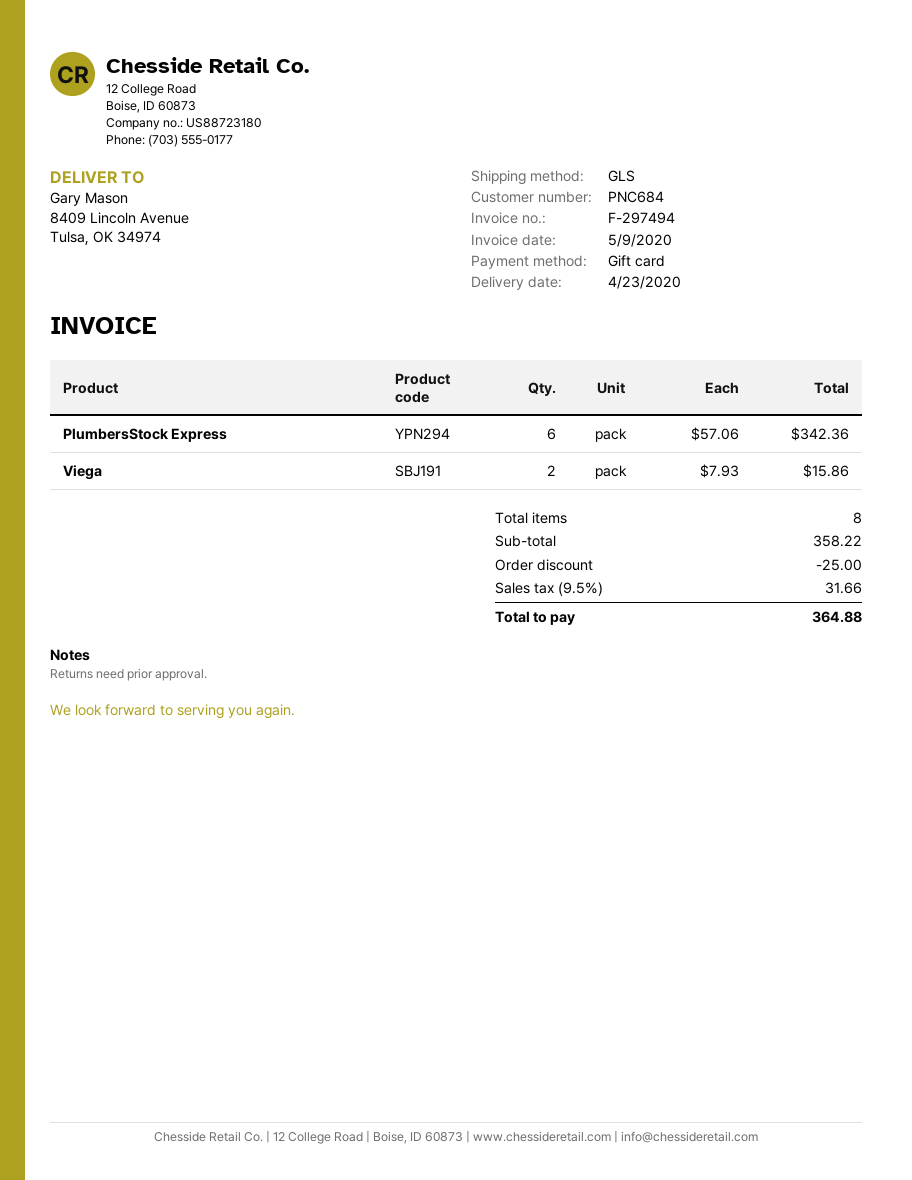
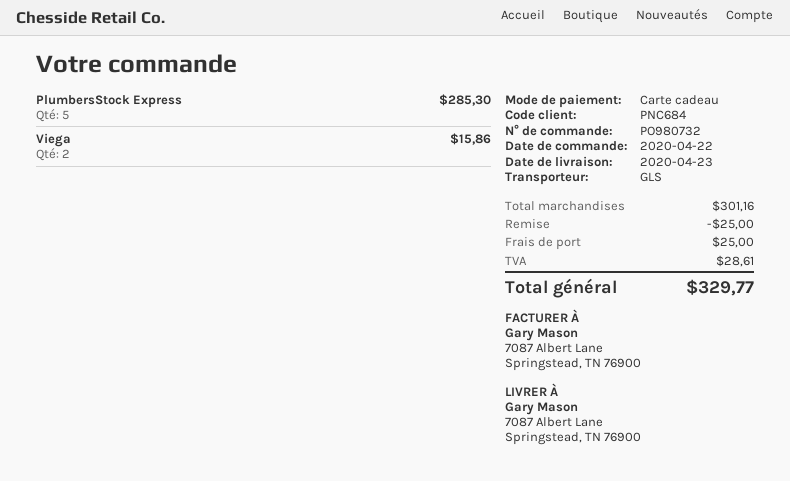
ship to: 8409 Lincoln Avenue, Tulsa, OK 34974 -> 7087 Albert Lane, Springstead, TN 76900
PlumbersStock Express: 6 for 342.36 -> 5 for 285.30
subtotal: 358.22 -> 301.16
shipping: none -> 25.00
tax: 31.66 -> 28.61
total: 364.88 -> 329.77

